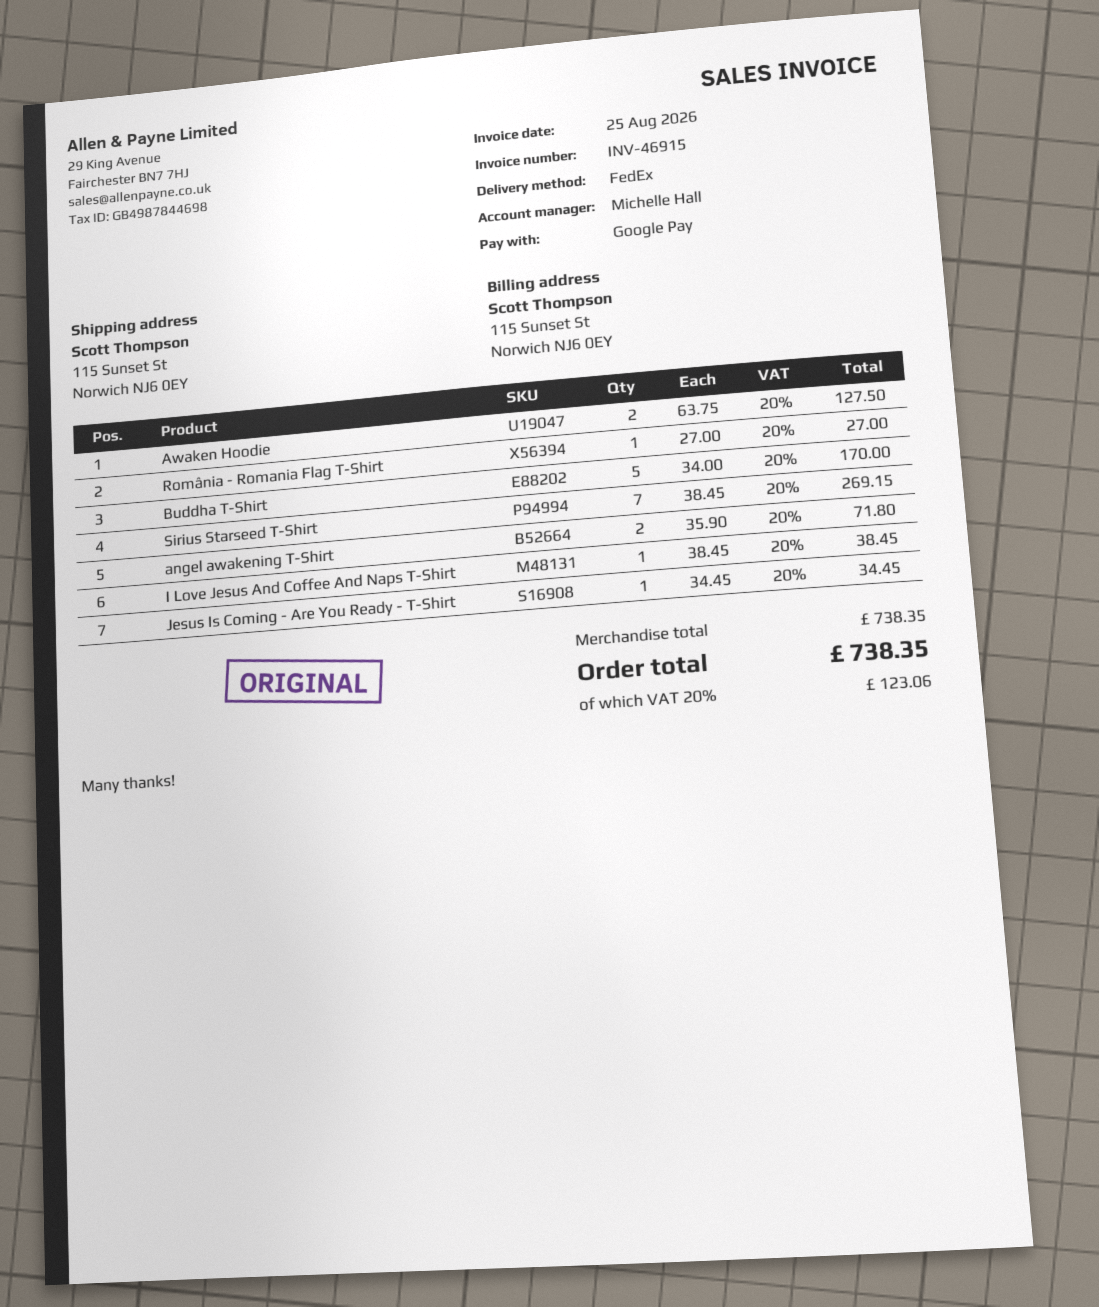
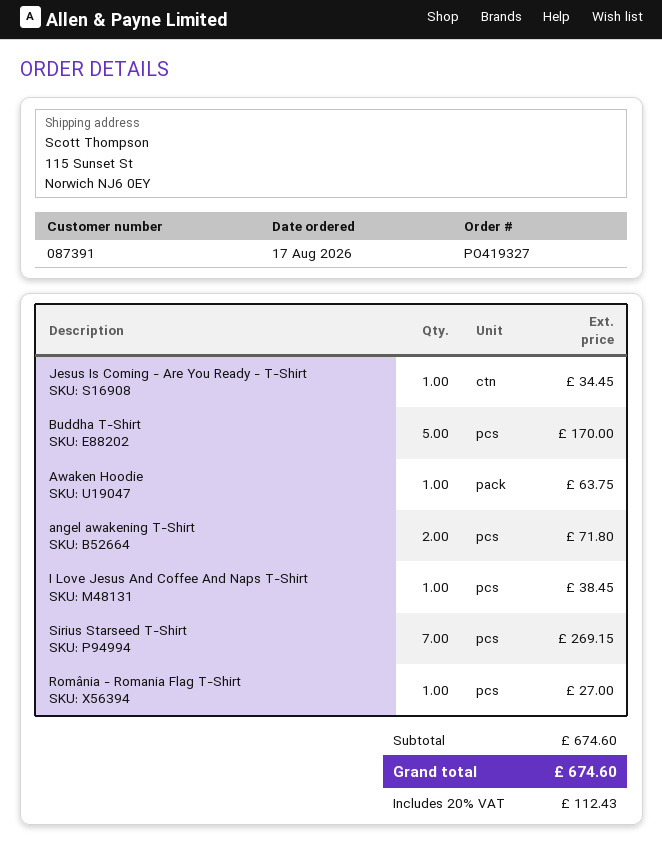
Awaken Hoodie: 2 for 127.50 -> 1 for 63.75
subtotal: 738.35 -> 674.60
tax: 20% = 123.06 -> 20% = 112.43
total: 738.35 -> 674.60

